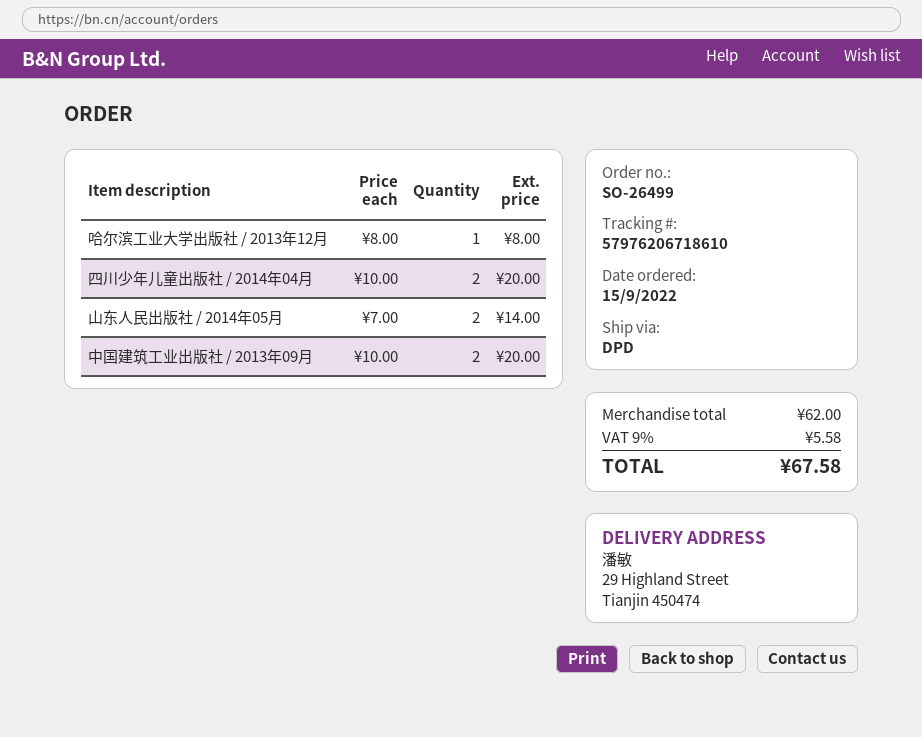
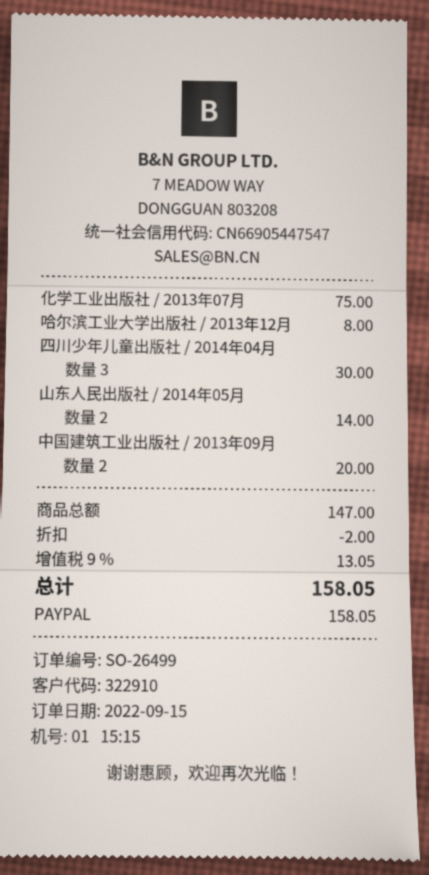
四川少年儿童出版社 / 2014年04月: 2 for 20.00 -> 3 for 30.00
化学工业出版社 / 2013年07月: none -> 1 for 75.00
subtotal: 62.00 -> 147.00
discount: none -> 2.00
tax: 9% = 5.58 -> 9% = 13.05
total: 67.58 -> 158.05

